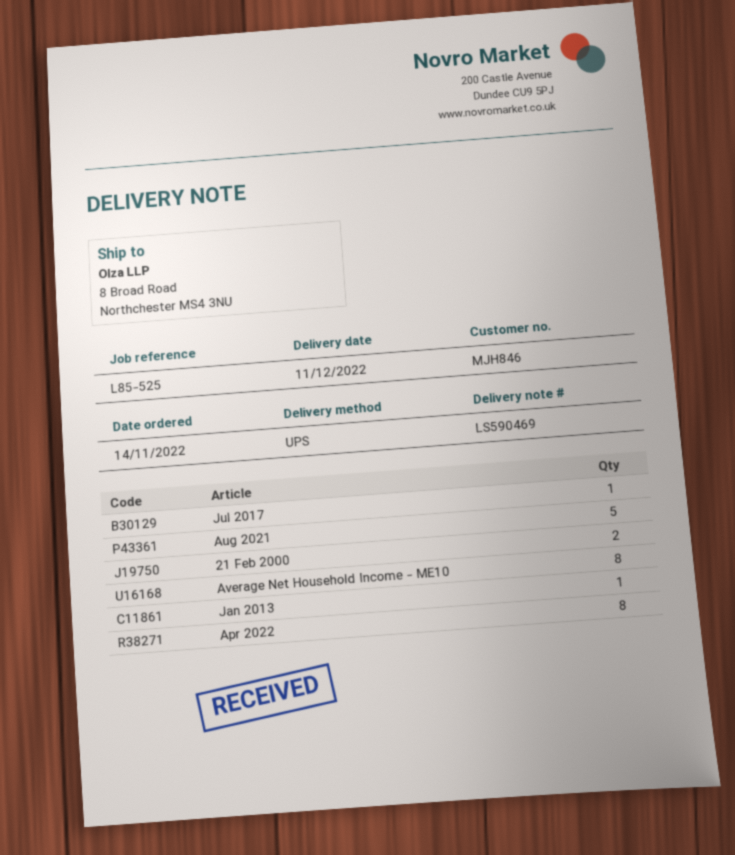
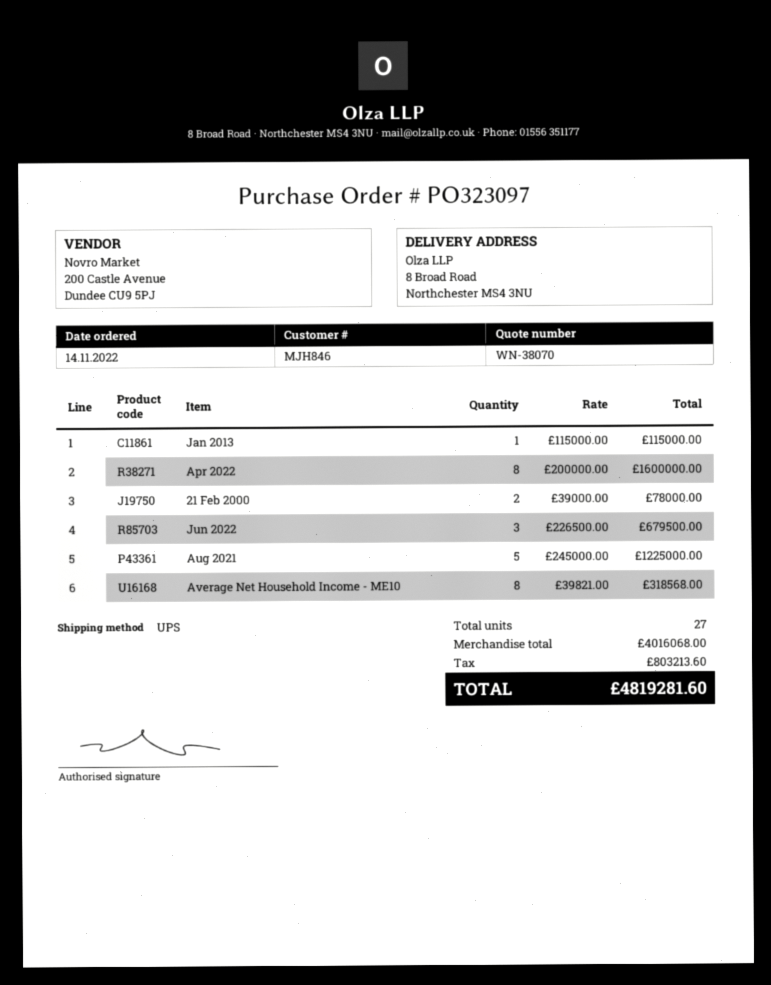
Jul 2017: 1 -> none
Jun 2022: none -> 3

